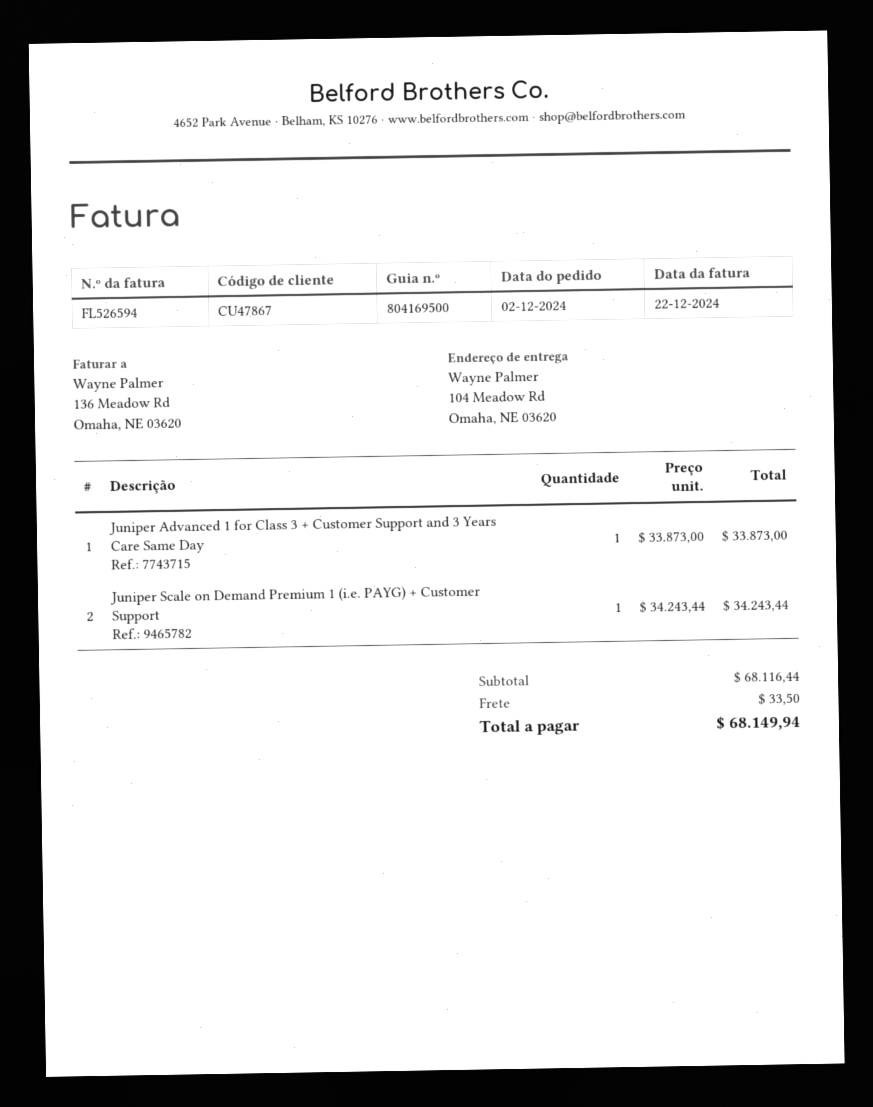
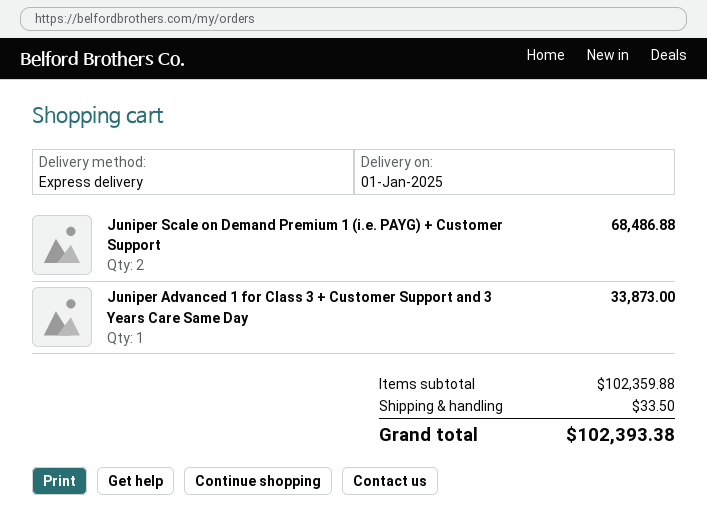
Juniper Scale on Demand Premium 1 (i.e. PAYG) + Customer Support: 1 for 34243.44 -> 2 for 68486.88
subtotal: 68116.44 -> 102359.88
total: 68149.94 -> 102393.38

